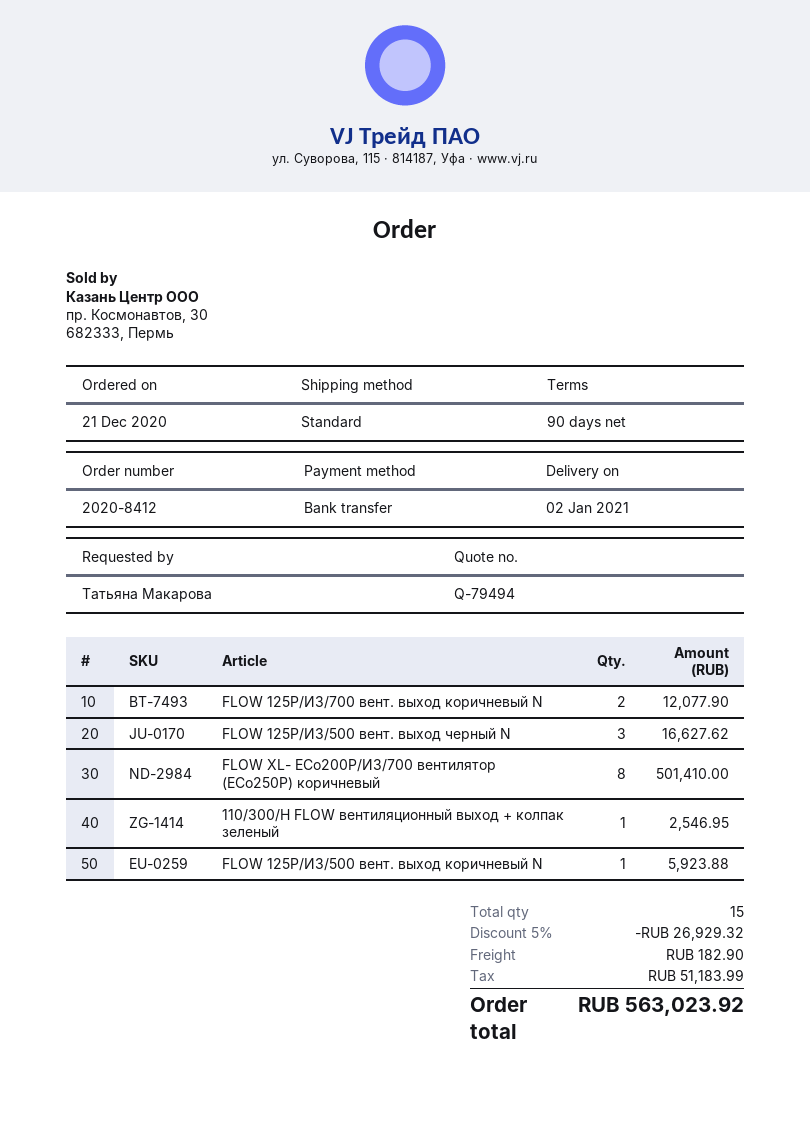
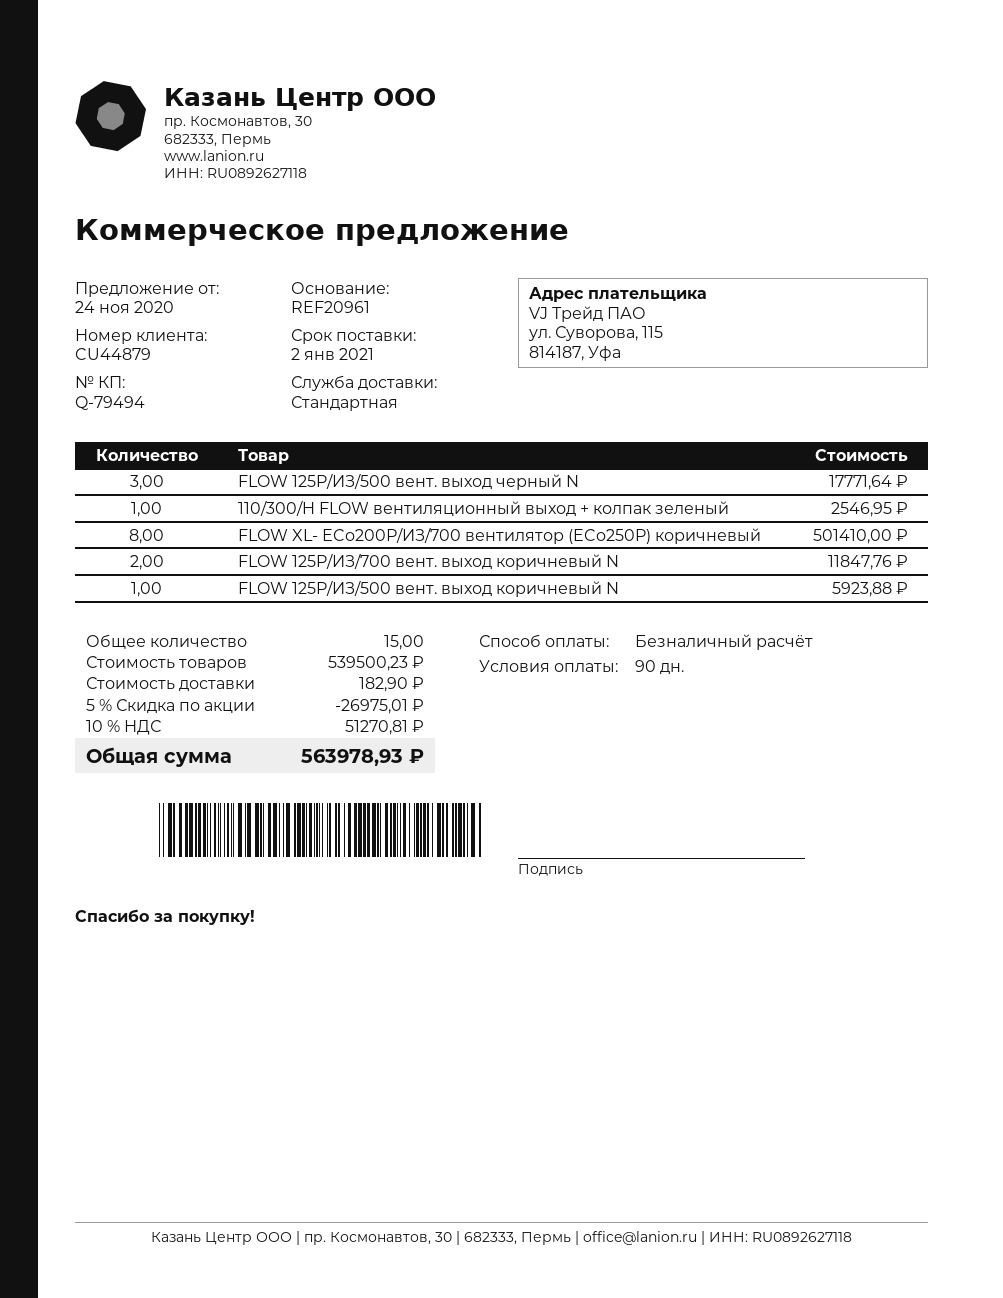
FLOW 125P/ИЗ/700 вент. выход коричневый N: 2 for 12077.90 -> 2 for 11847.76
FLOW 125P/ИЗ/500 вент. выход черный N: 3 for 16627.62 -> 3 for 17771.64
discount: 5% = 26929.32 -> 5% = 26975.01
tax: 51183.99 -> 51270.81
total: 563023.92 -> 563978.93

